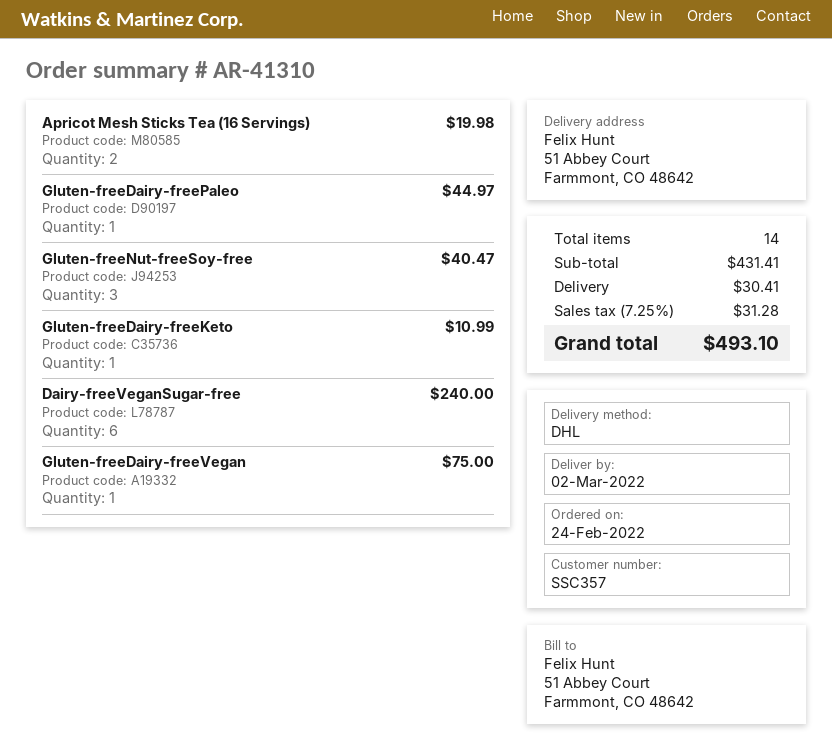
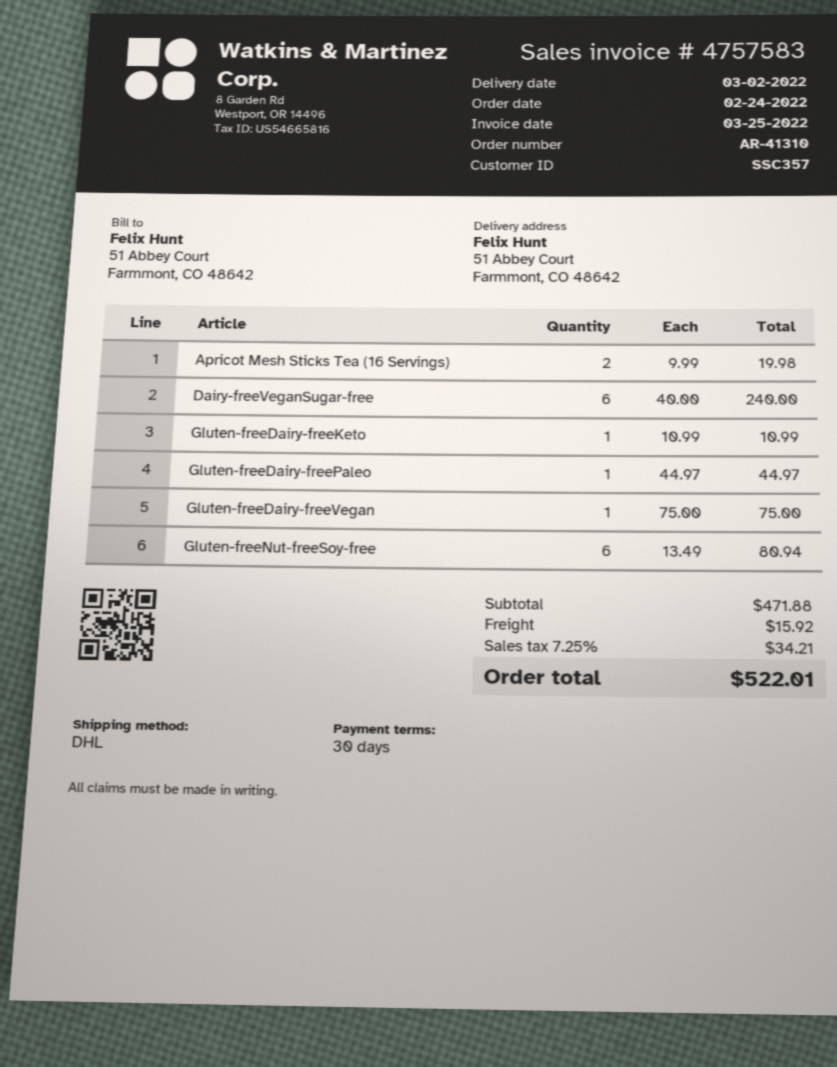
Gluten-freeNut-freeSoy-free: 3 for 40.47 -> 6 for 80.94
subtotal: 431.41 -> 471.88
shipping: 30.41 -> 15.92
tax: 7.25% = 31.28 -> 7.25% = 34.21
total: 493.10 -> 522.01

